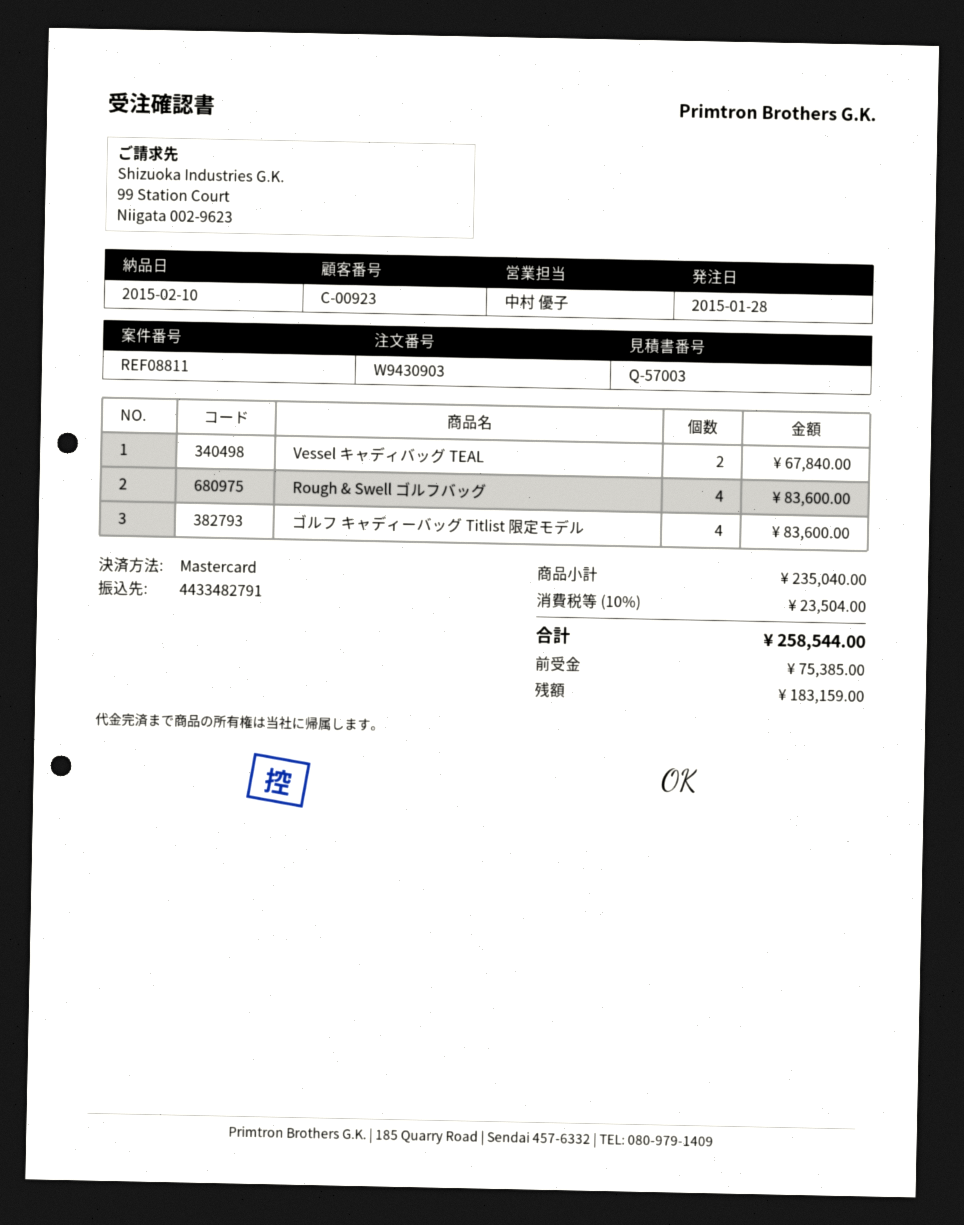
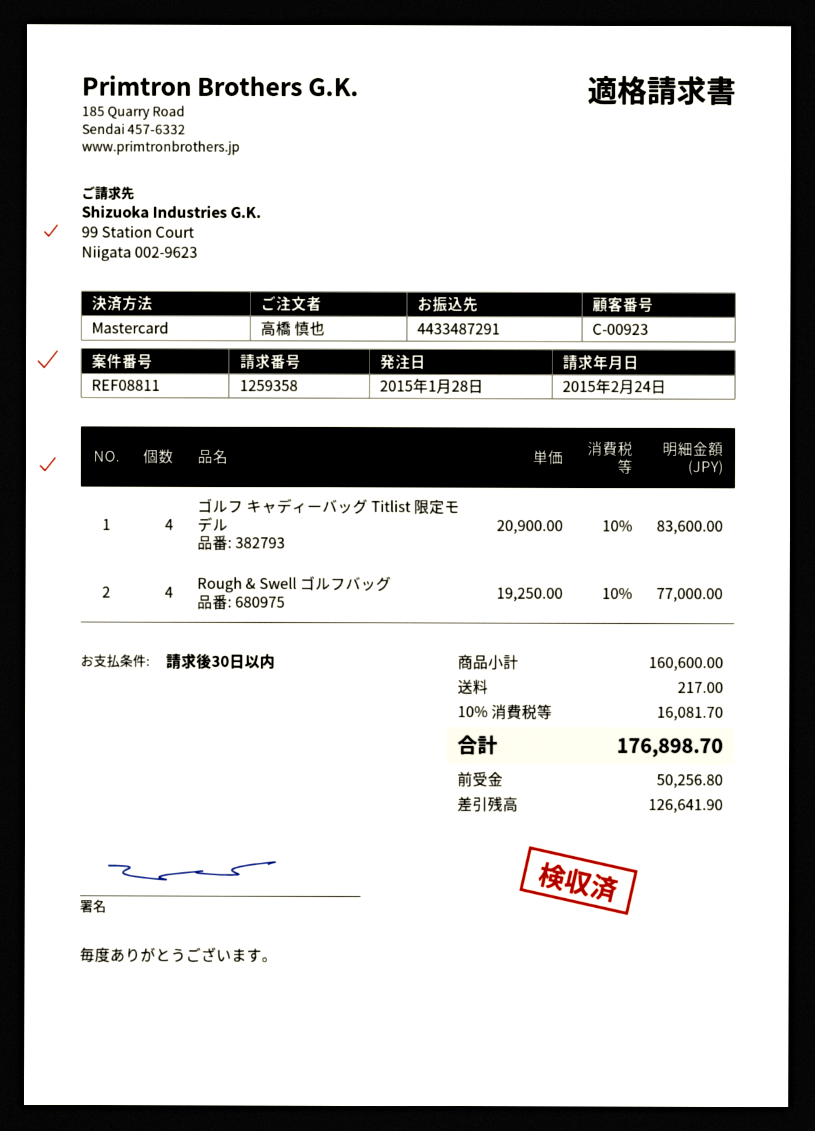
bank account: 4433482791 -> 4433487291
Vessel キャディバッグ TEAL: 2 for 67840.00 -> none
Rough & Swell ゴルフバッグ: 4 for 83600.00 -> 4 for 77000.00
subtotal: 235040.00 -> 160600.00
shipping: none -> 217.00
tax: 10% = 23504.00 -> 10% = 16081.70
total: 258544.00 -> 176898.70
deposit: 75385.00 -> 50256.80
balance: 183159.00 -> 126641.90

